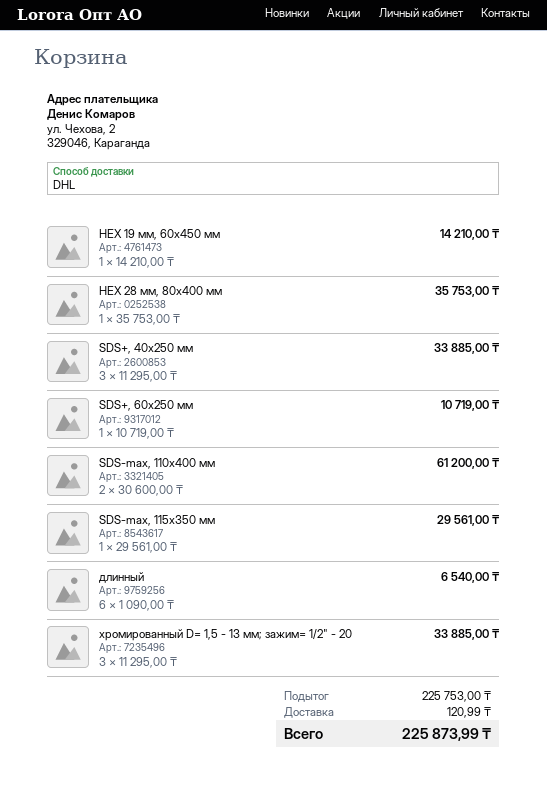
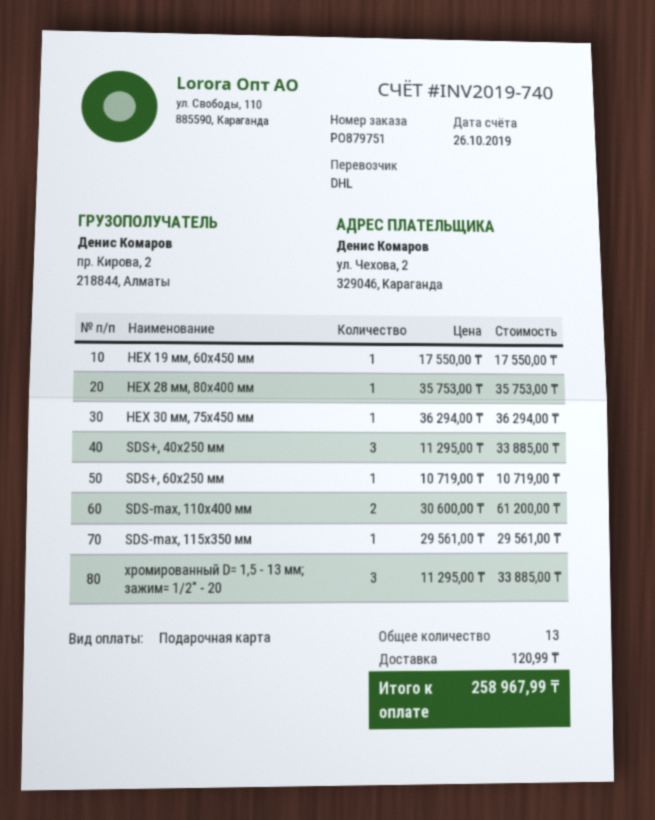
HEX 19 мм, 60х450 мм: 1 x 14210.00 = 14210.00 -> 1 x 17550.00 = 17550.00
длинный: 6 x 1090.00 = 6540.00 -> none
HEX 30 мм, 75х450 мм: none -> 1 x 36294.00 = 36294.00
total: 225873.99 -> 258967.99

